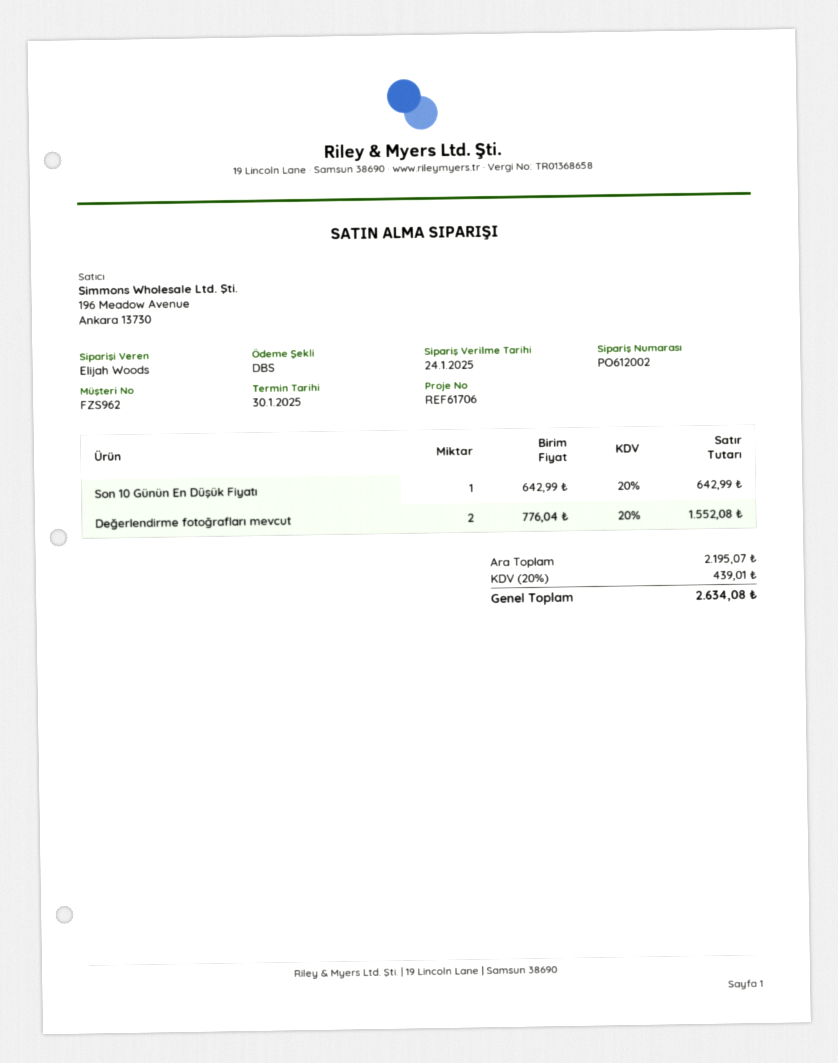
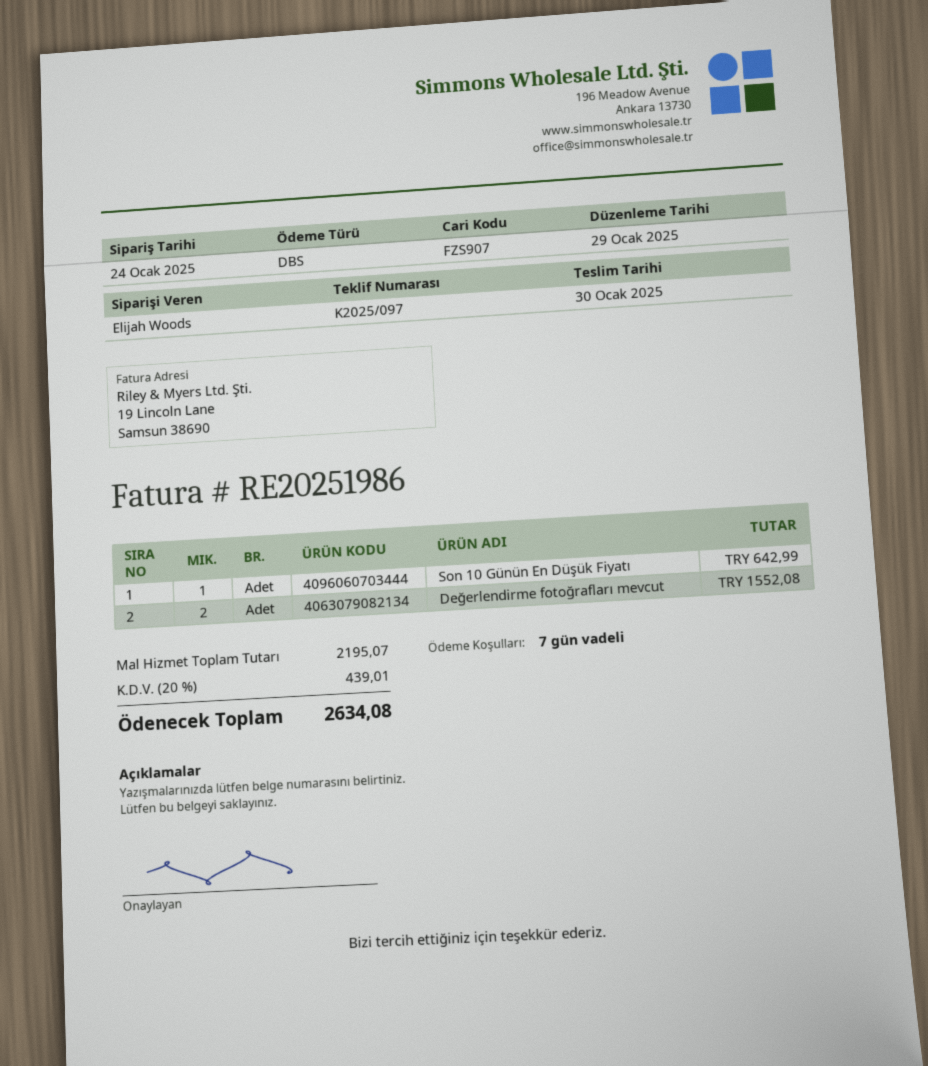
customer number: FZS962 -> FZS907

